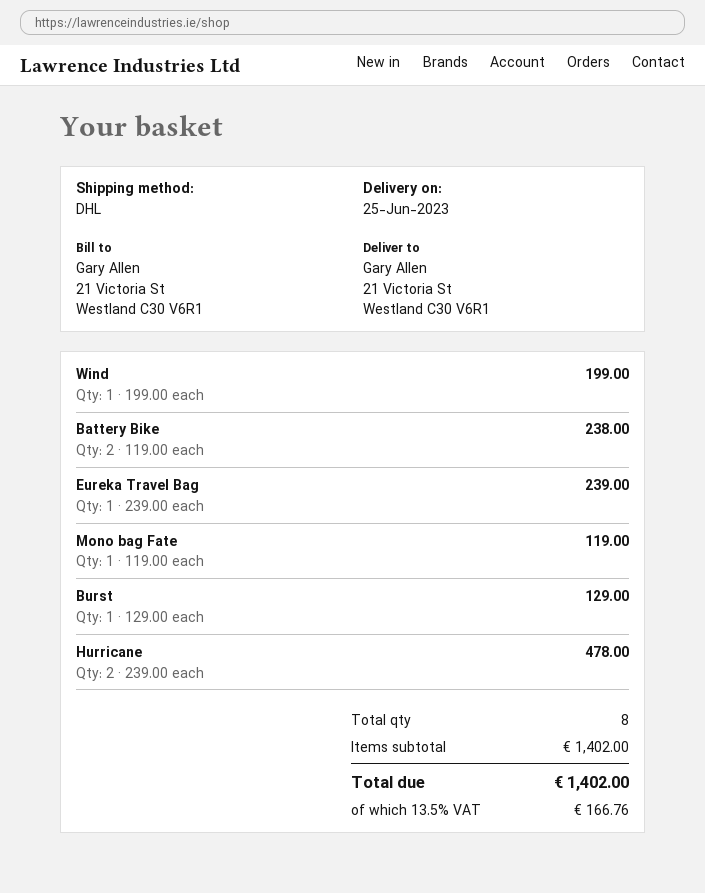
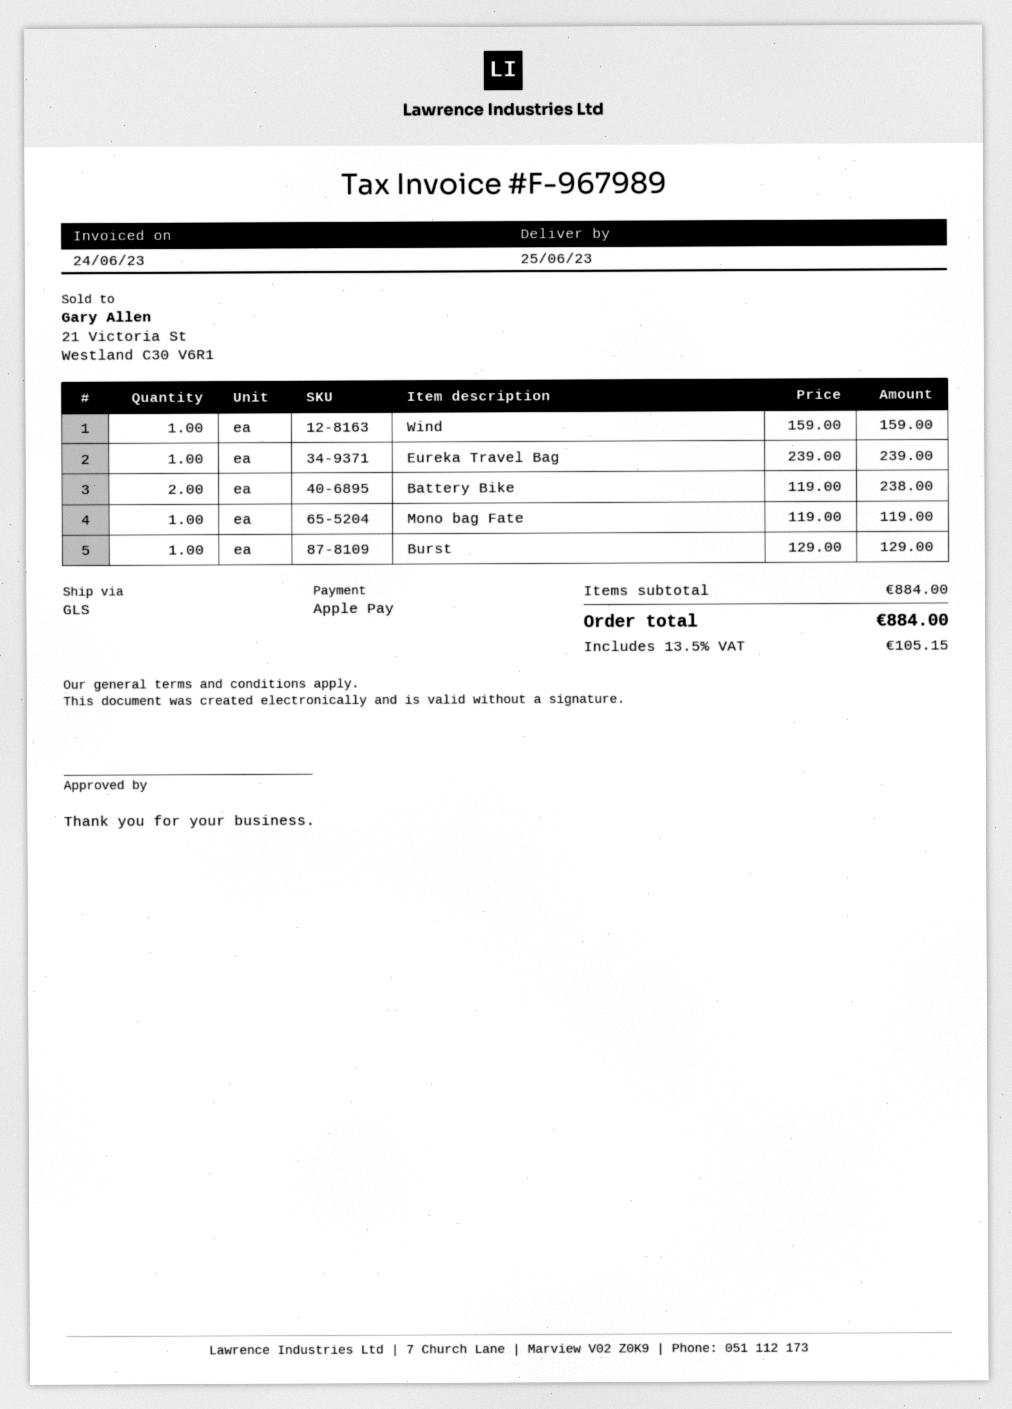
shipping method: DHL -> GLS
Wind: 1 x 199.00 = 199.00 -> 1 x 159.00 = 159.00
Hurricane: 2 x 239.00 = 478.00 -> none
subtotal: 1402.00 -> 884.00
tax: 13.5% = 166.76 -> 13.5% = 105.15
total: 1402.00 -> 884.00

